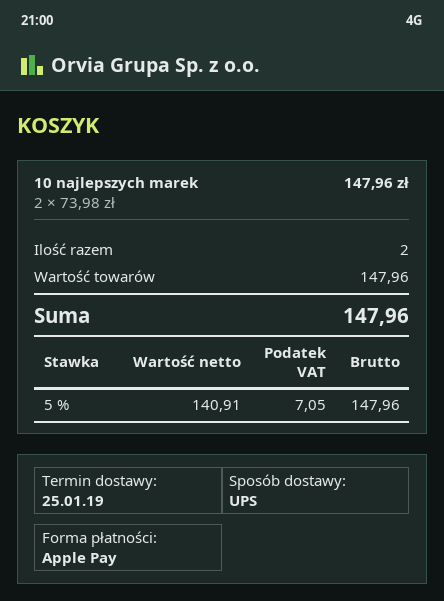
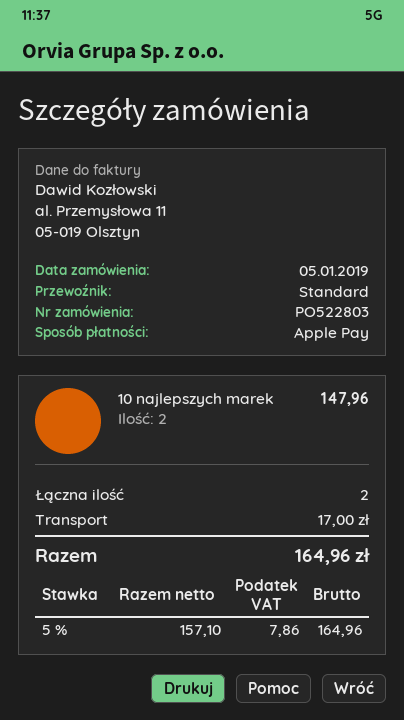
shipping method: UPS -> standard
shipping: none -> 17.00
net: 140.91 -> 157.10
tax: 5% = 7.05 -> 5% = 7.86
total: 147.96 -> 164.96

